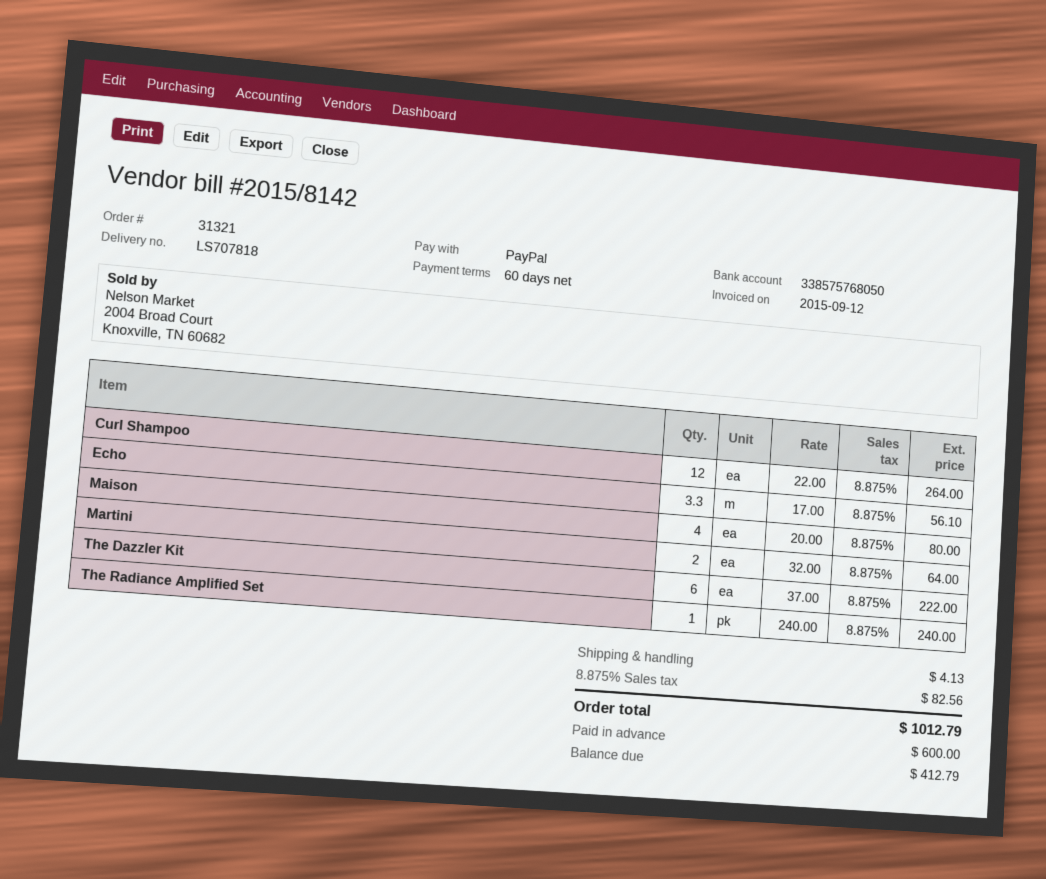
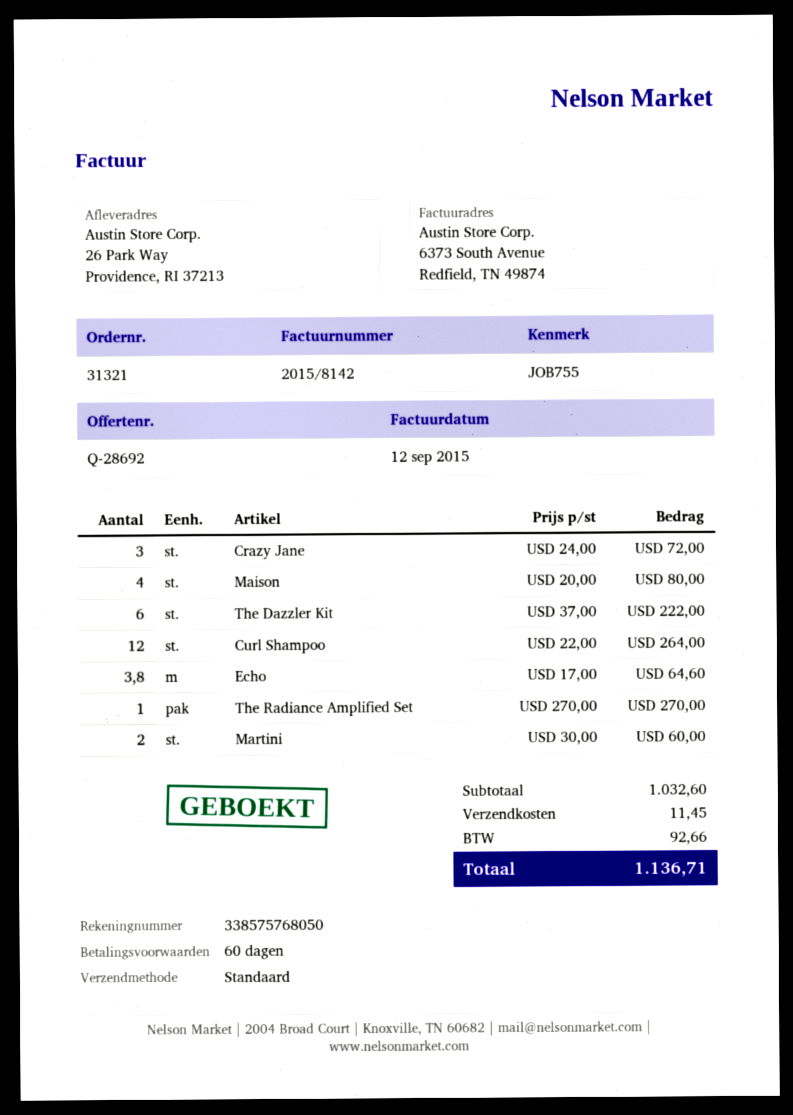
Echo: 3.3 x 17.00 = 56.10 -> 3.8 x 17.00 = 64.60
Martini: 2 x 32.00 = 64.00 -> 2 x 30.00 = 60.00
The Radiance Amplified Set: 1 x 240.00 = 240.00 -> 1 x 270.00 = 270.00
Crazy Jane: none -> 3 x 24.00 = 72.00
shipping: 4.13 -> 11.45
tax: 82.56 -> 92.66
total: 1012.79 -> 1136.71

